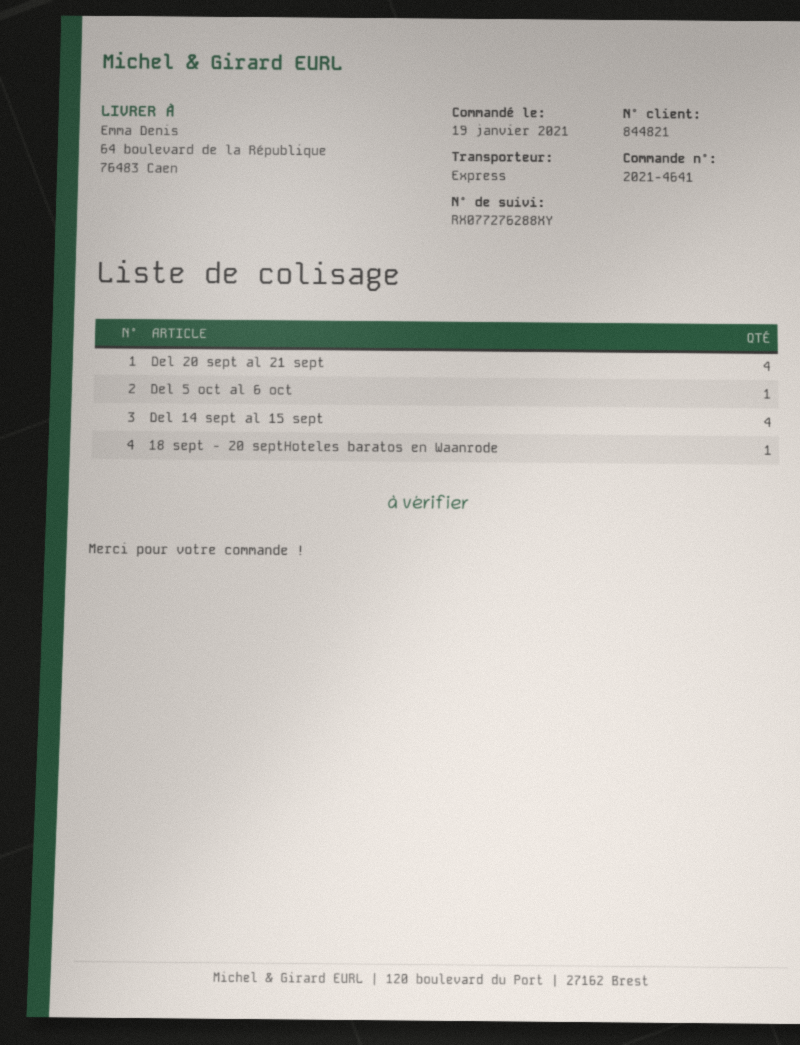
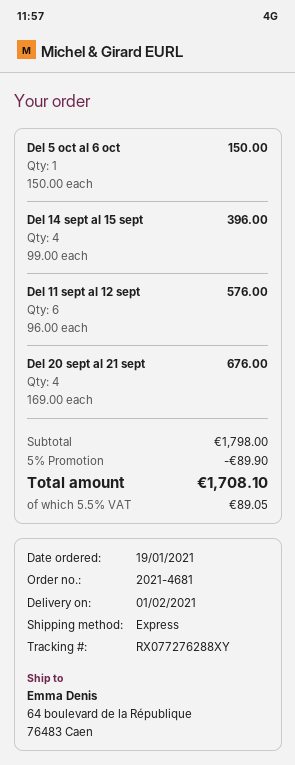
order number: 2021-4641 -> 2021-4681
18 sept - 20 septHoteles baratos en Waanrode: 1 -> none
Del 11 sept al 12 sept: none -> 6

